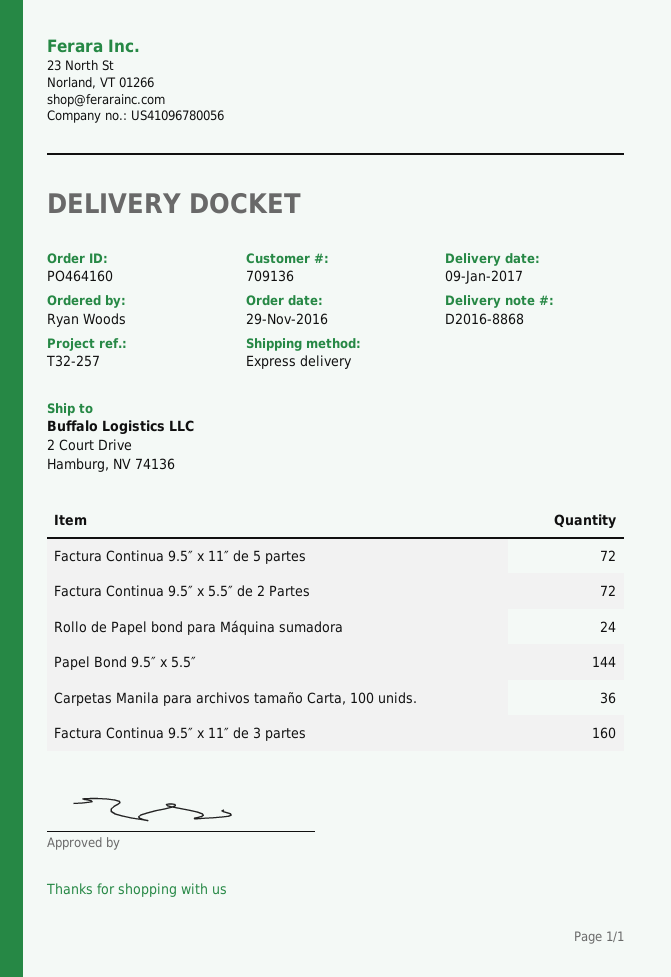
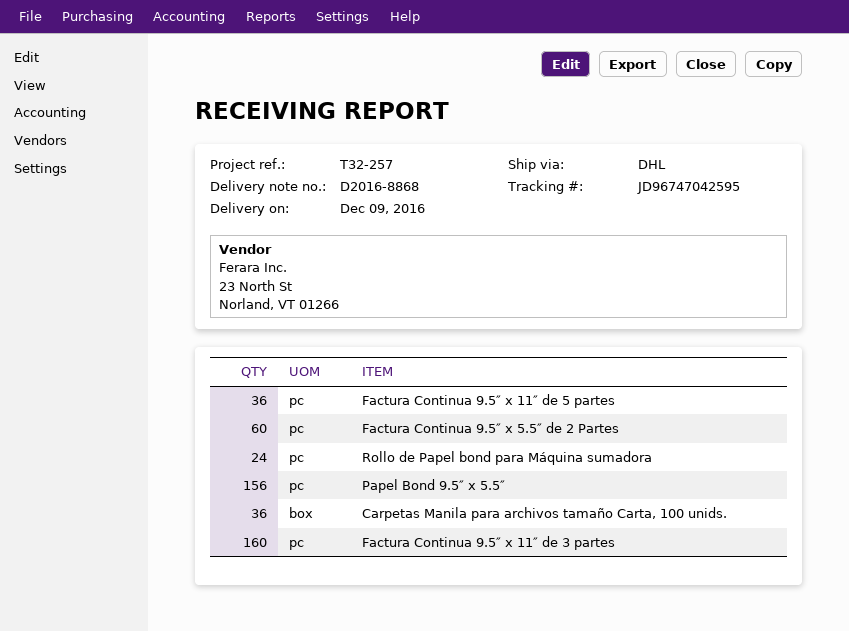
delivery date: 2017-01-09 -> 2016-12-09
shipping method: express -> DHL
Factura Continua 9.5″ x 11″ de 5 partes: 72 -> 36
Factura Continua 9.5″ x 5.5″ de 2 Partes: 72 -> 60
Papel Bond 9.5″ x 5.5″: 144 -> 156

